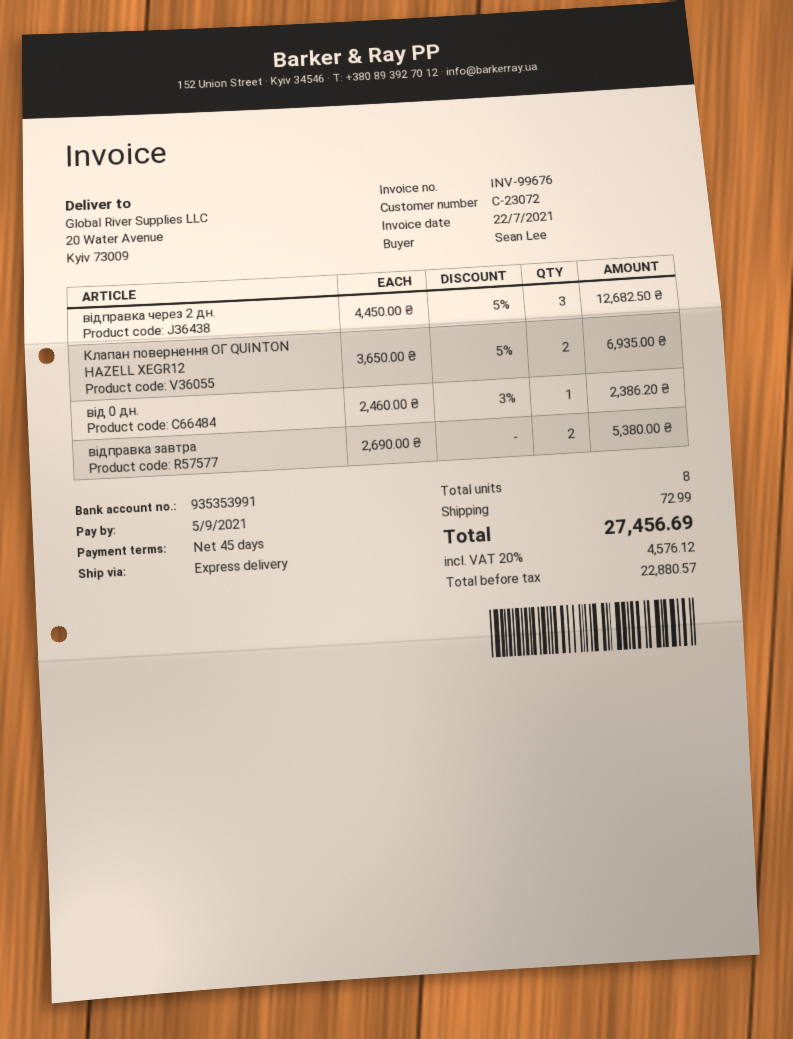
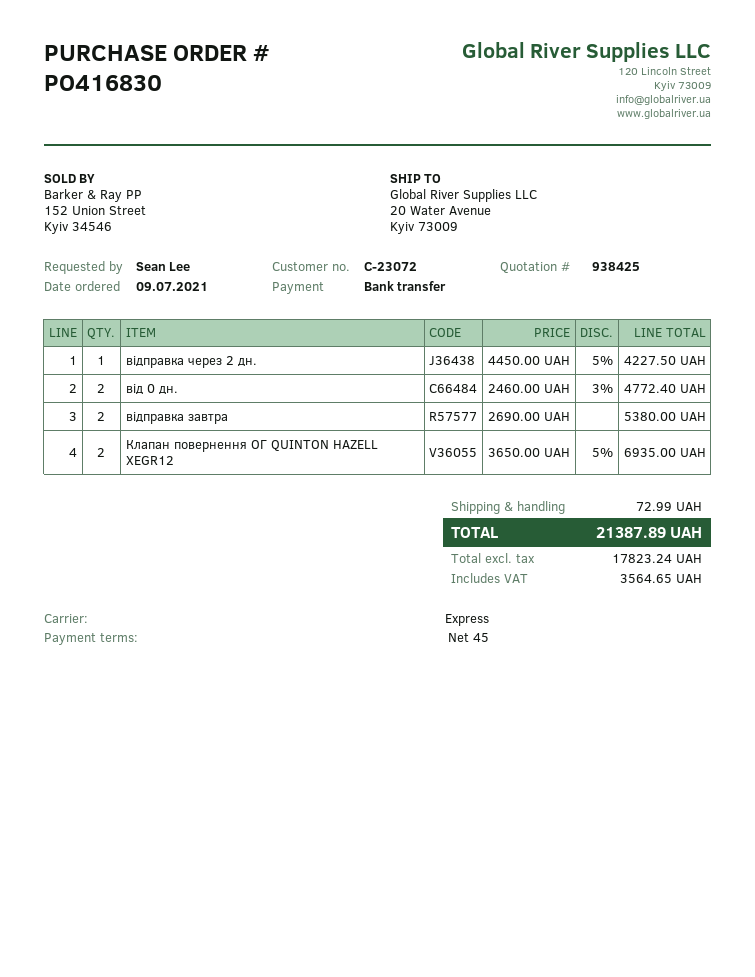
відправка через 2 дн.: 3 x 4450.00 - 5% = 12682.50 -> 1 x 4450.00 - 5% = 4227.50
від 0 дн.: 1 x 2460.00 - 3% = 2386.20 -> 2 x 2460.00 - 3% = 4772.40
net: 22880.57 -> 17823.24
tax: 4576.12 -> 3564.65
total: 27456.69 -> 21387.89

